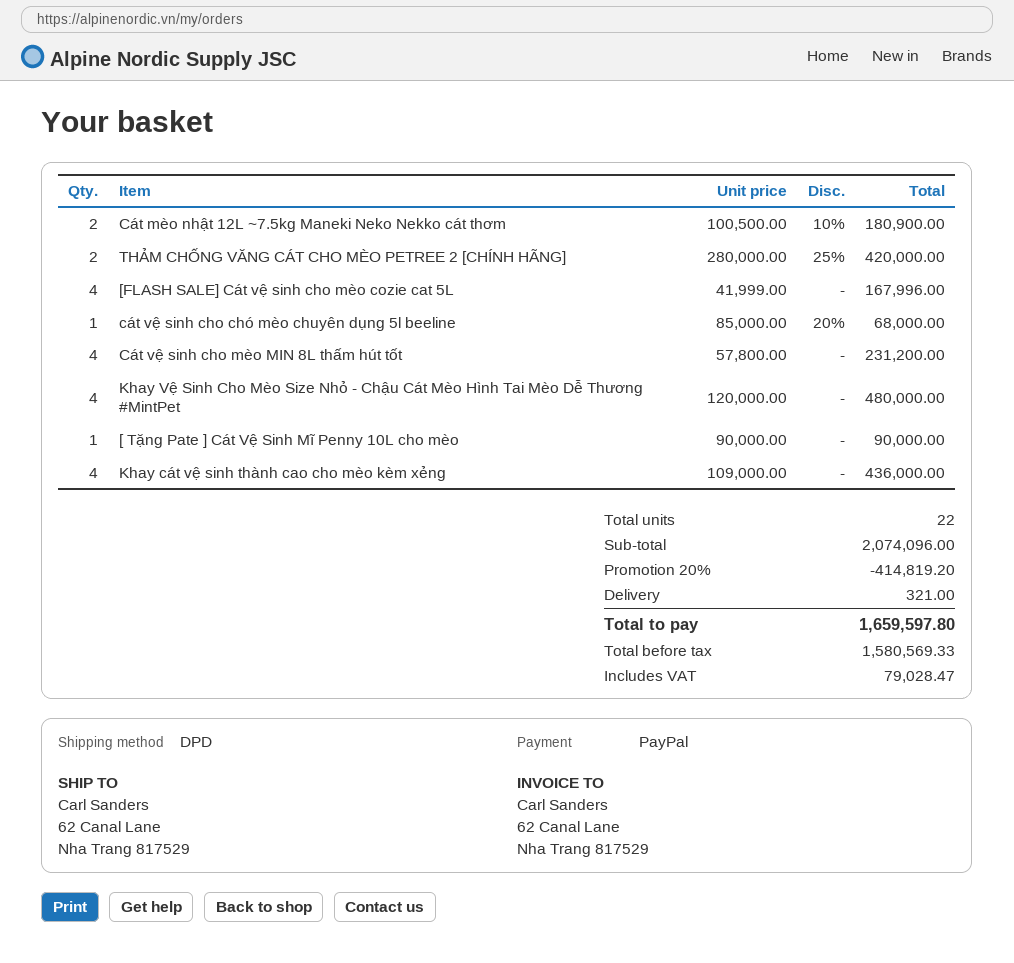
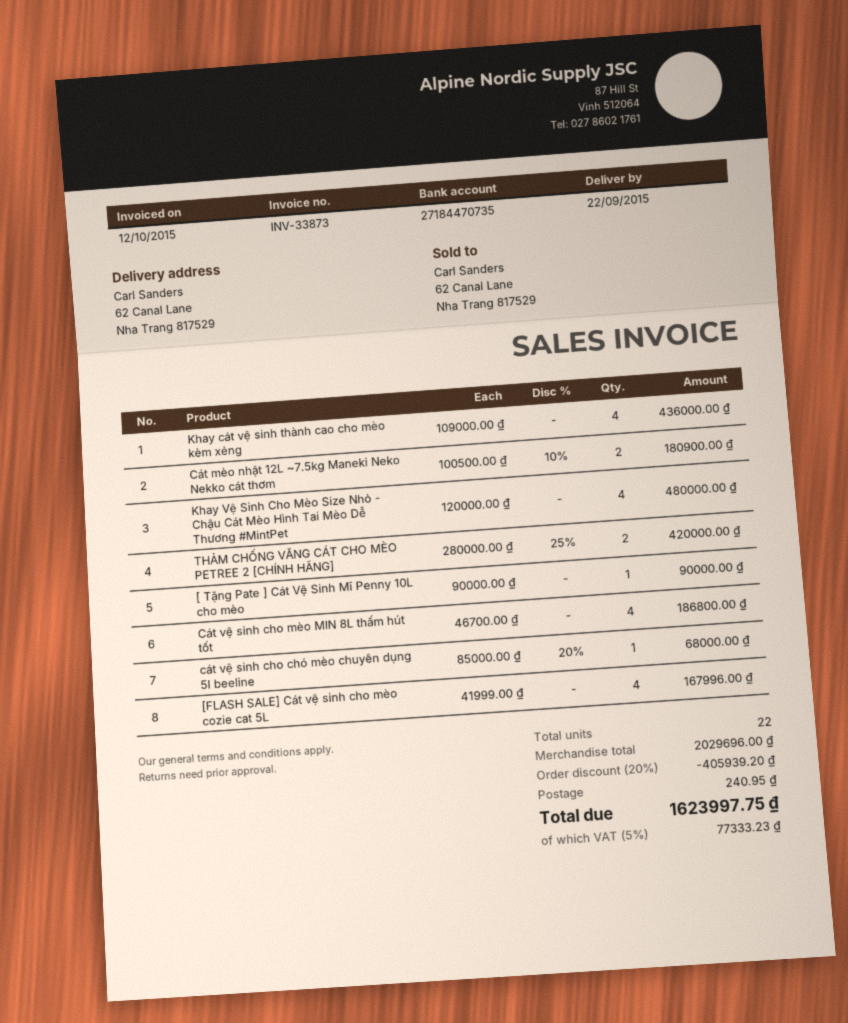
Cát vệ sinh cho mèo MIN 8L thấm hút tốt: 4 x 57800.00 = 231200.00 -> 4 x 46700.00 = 186800.00
subtotal: 2074096.00 -> 2029696.00
discount: 20% = 414819.20 -> 20% = 405939.20
shipping: 321.00 -> 240.95
tax: 79028.47 -> 77333.23
total: 1659597.80 -> 1623997.75

